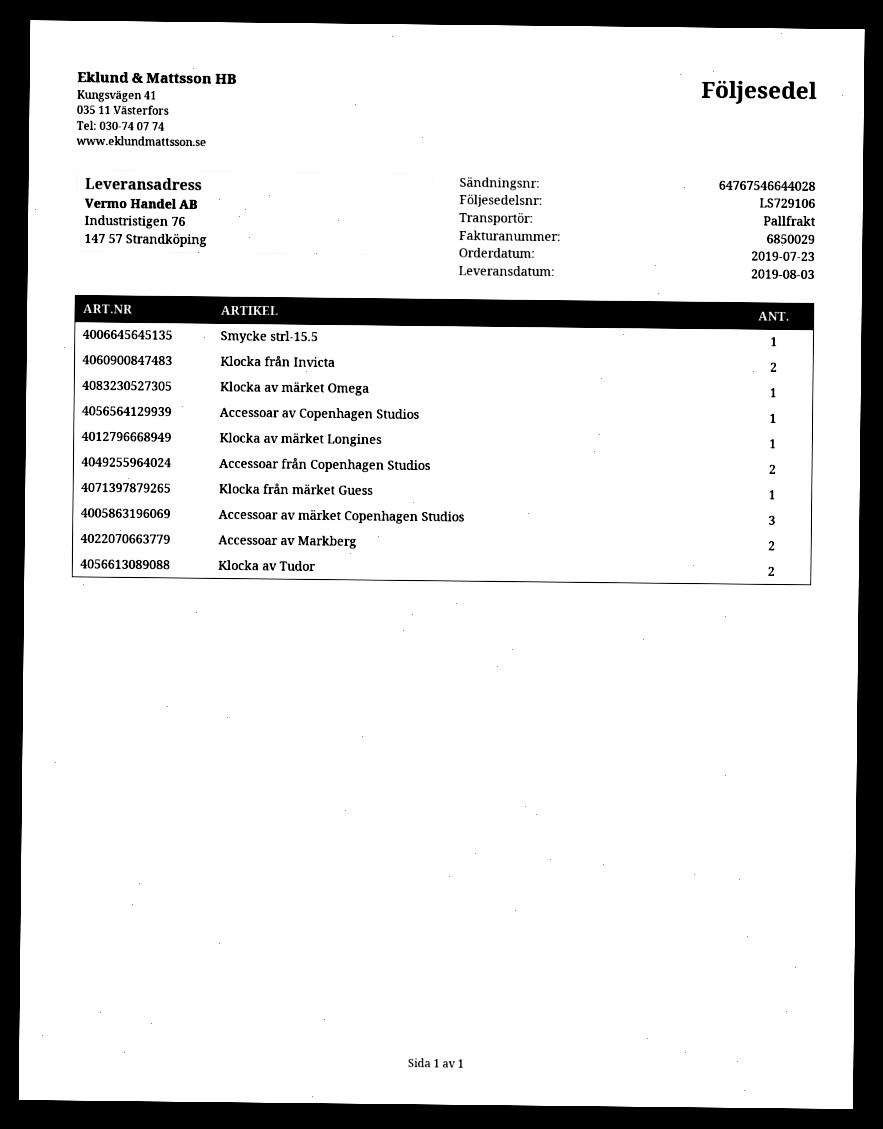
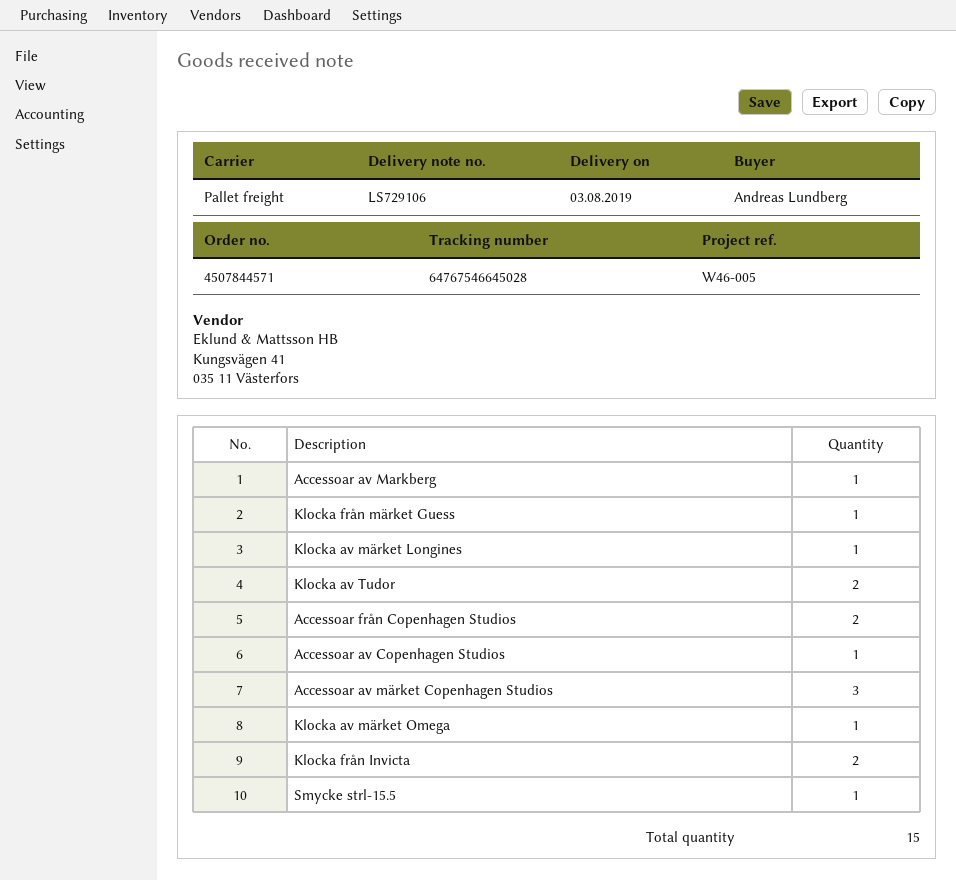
tracking number: 64767546644028 -> 64767546645028
Accessoar av Markberg: 2 -> 1

